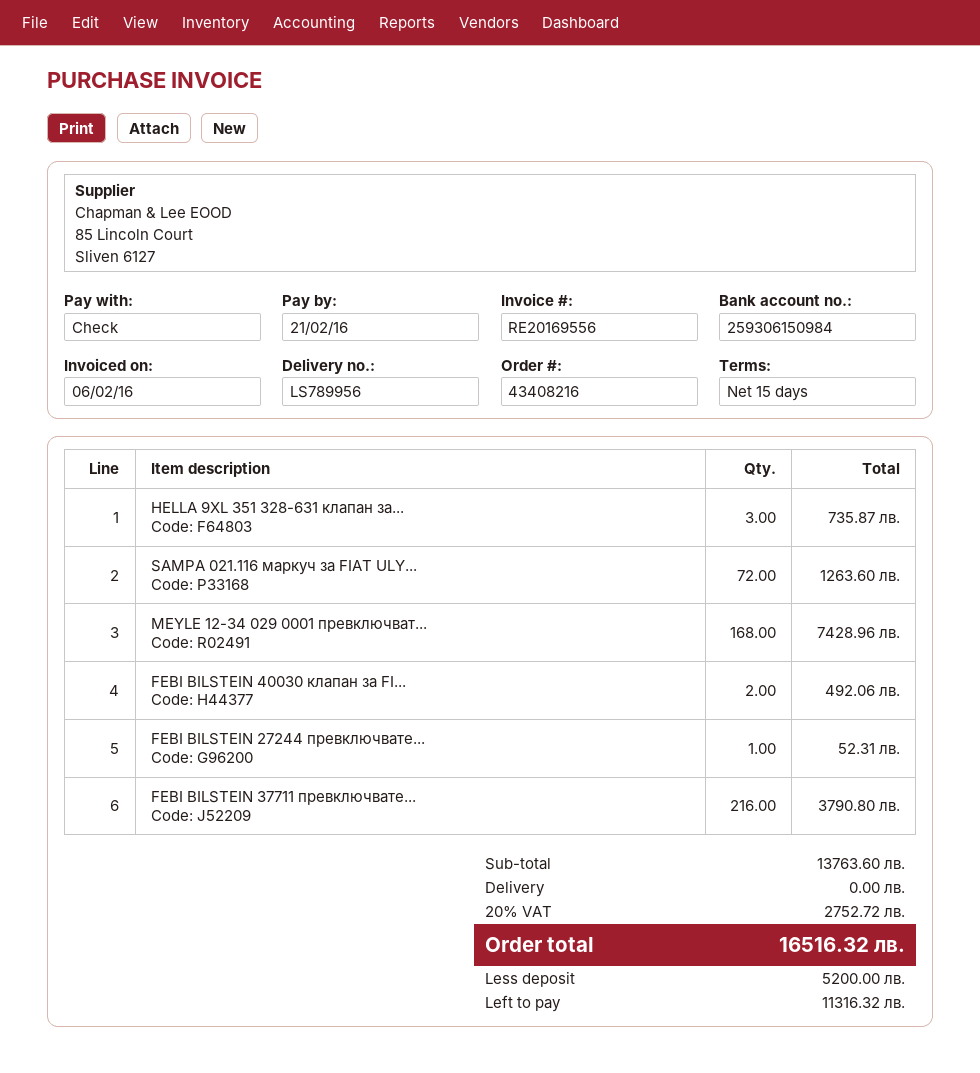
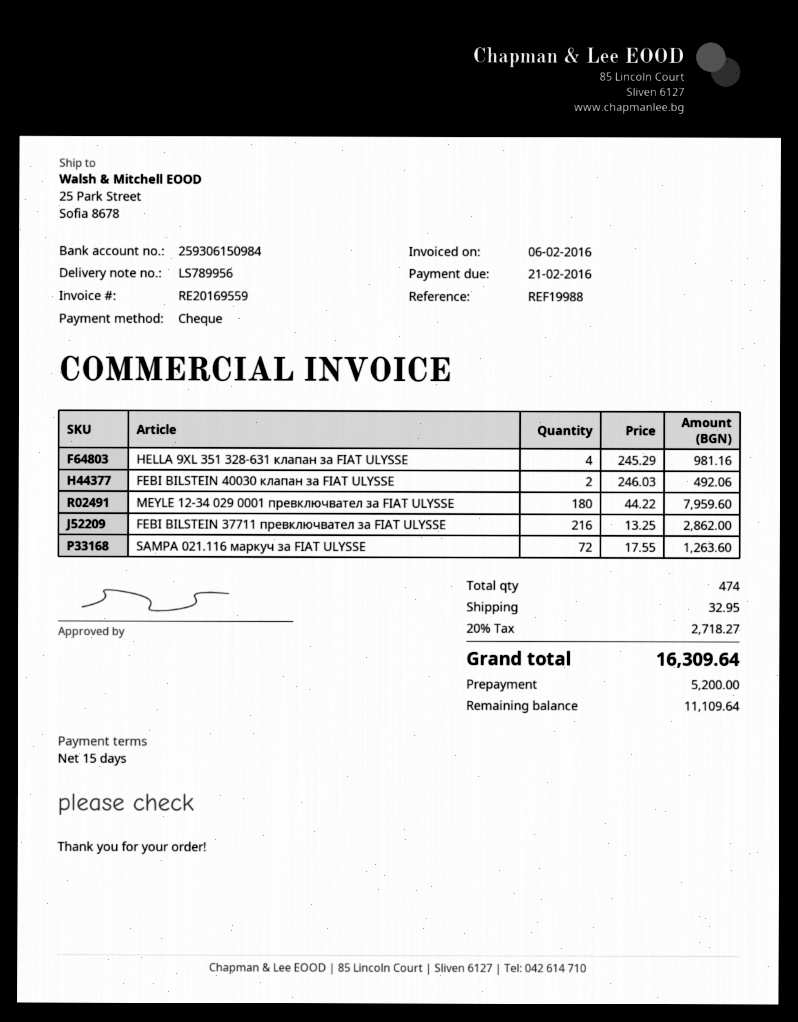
invoice number: RE20169556 -> RE20169559
HELLA 9XL 351 328-631 клапан за...: 3 for 735.87 -> 4 for 981.16
MEYLE 12-34 029 0001 превключват...: 168 for 7428.96 -> 180 for 7959.60
FEBI BILSTEIN 27244 превключвате...: 1 for 52.31 -> none
FEBI BILSTEIN 37711 превключвате...: 216 for 3790.80 -> 216 for 2862.00
shipping: 0.00 -> 32.95
tax: 20% = 2752.72 -> 20% = 2718.27
total: 16516.32 -> 16309.64
balance: 11316.32 -> 11109.64

